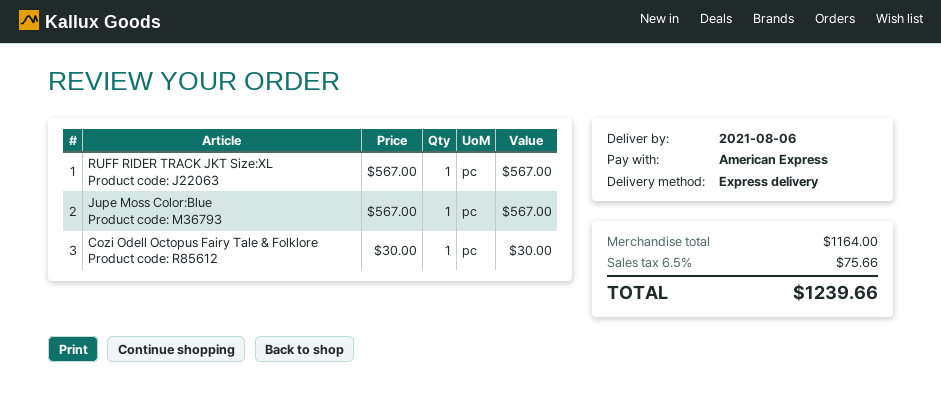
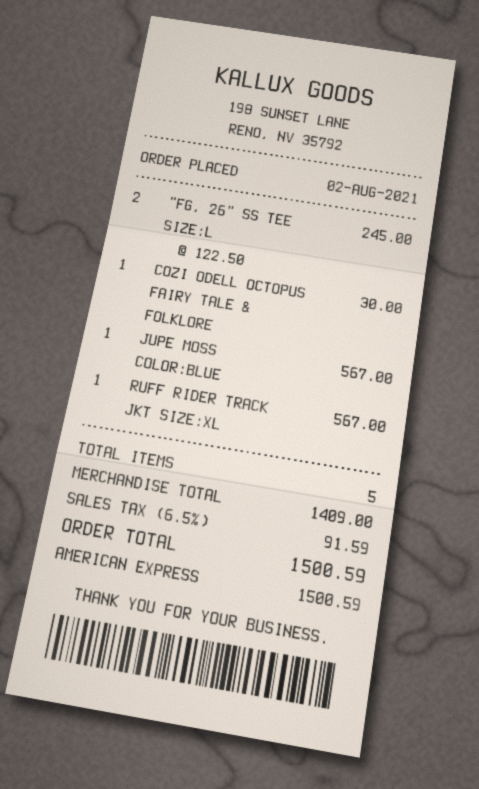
"FG, 26" SS TEE SIZE:L: none -> 2 x 122.50 = 245.00
subtotal: 1164.00 -> 1409.00
tax: 6.5% = 75.66 -> 6.5% = 91.59
total: 1239.66 -> 1500.59

